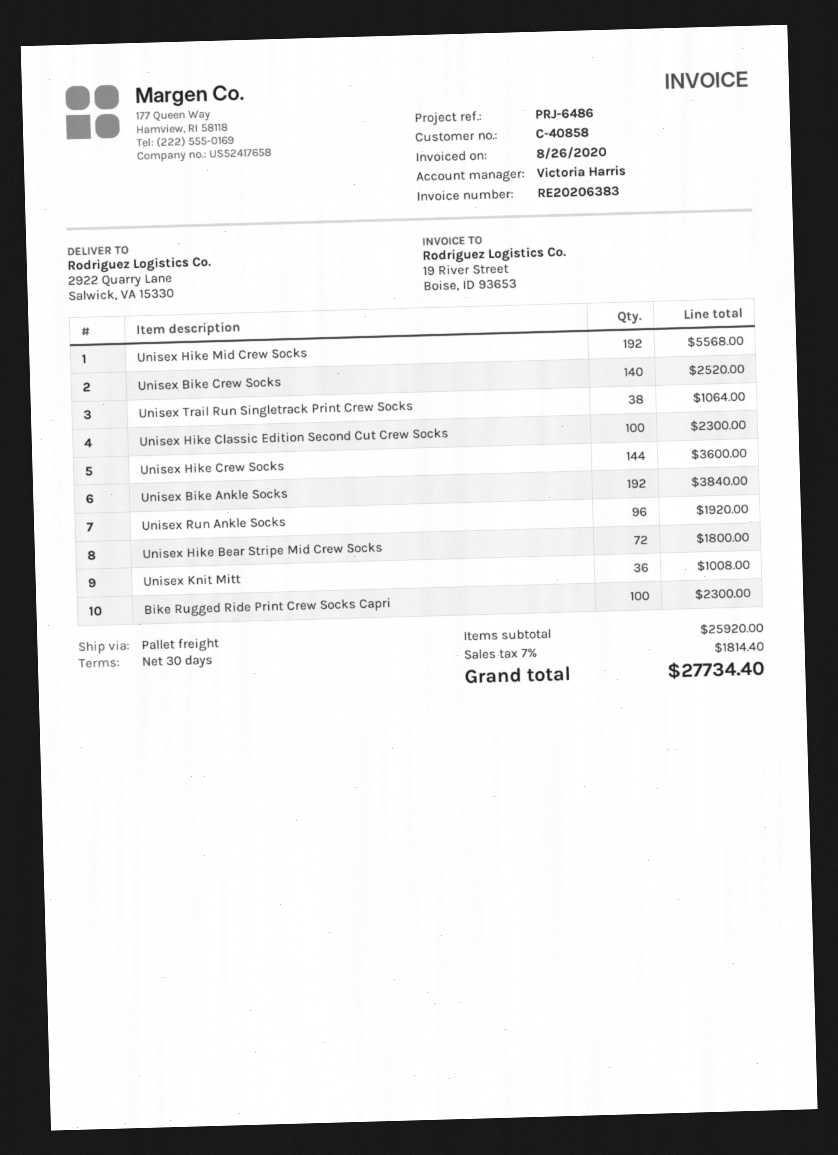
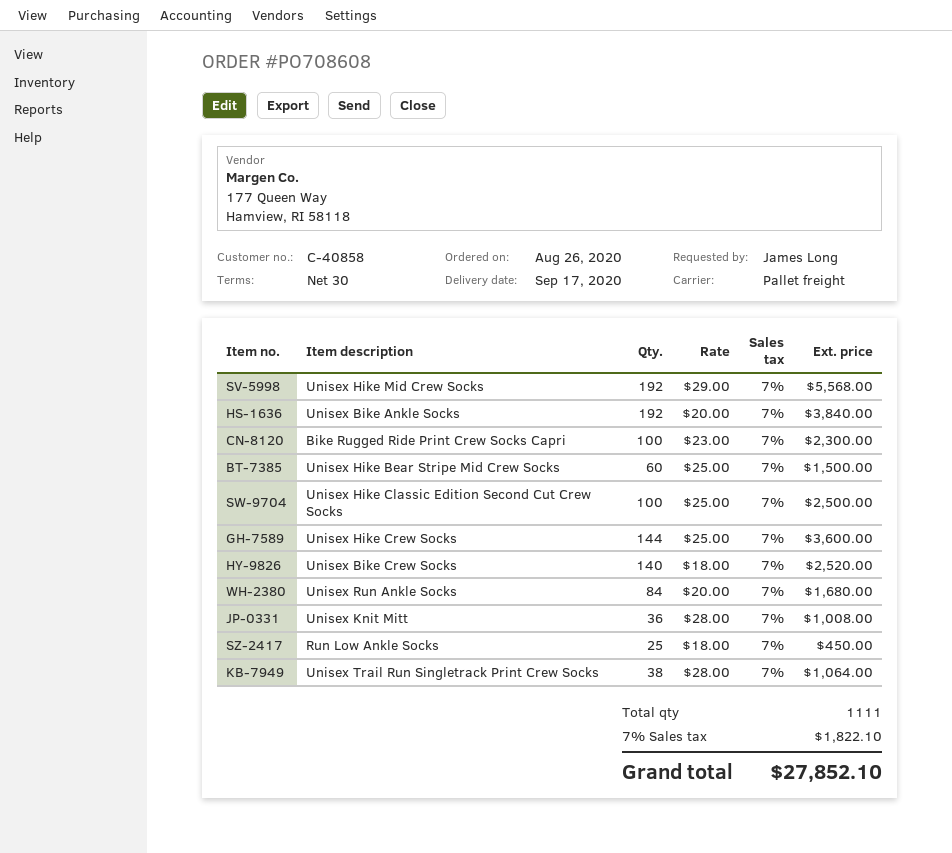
Unisex Hike Classic Edition Second Cut Crew Socks: 100 for 2300.00 -> 100 for 2500.00
Unisex Run Ankle Socks: 96 for 1920.00 -> 84 for 1680.00
Unisex Hike Bear Stripe Mid Crew Socks: 72 for 1800.00 -> 60 for 1500.00
Run Low Ankle Socks: none -> 25 for 450.00
tax: 7% = 1814.40 -> 7% = 1822.10
total: 27734.40 -> 27852.10

